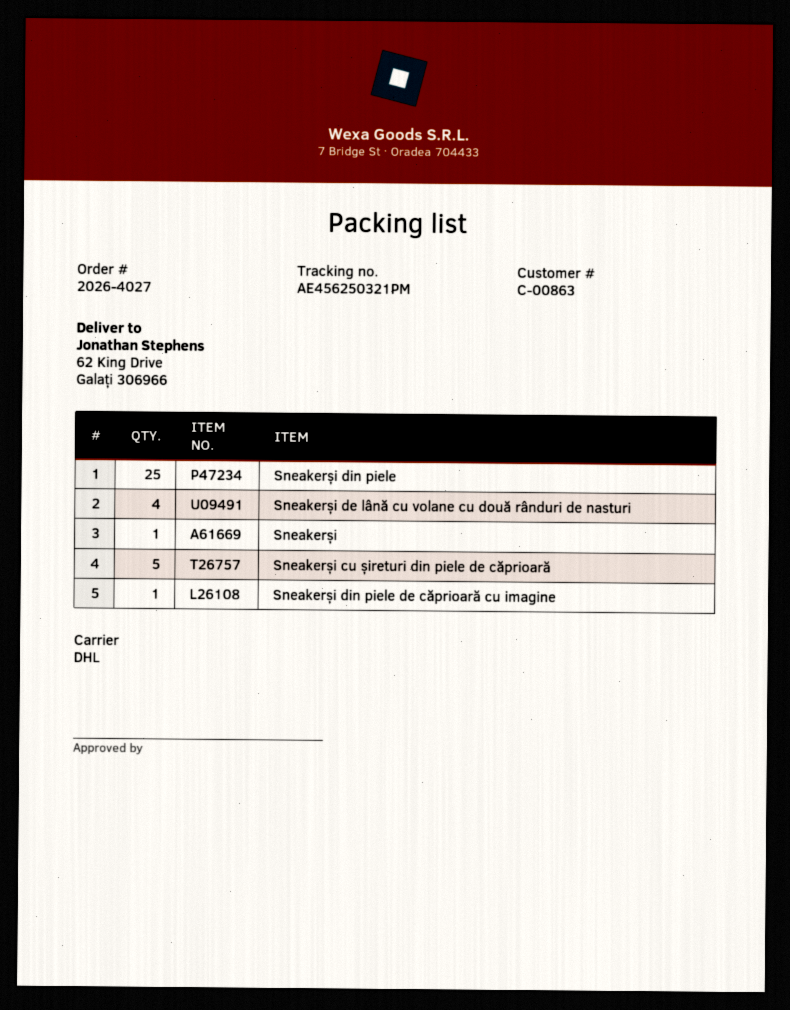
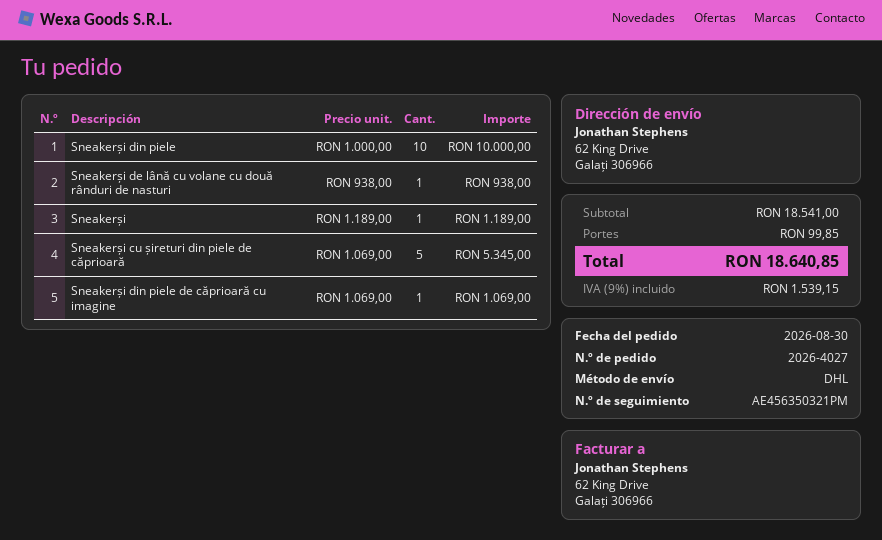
tracking number: AE456250321PM -> AE456350321PM
Sneakerși din piele: 25 -> 10
Sneakerși de lână cu volane cu două rânduri de nasturi: 4 -> 1

